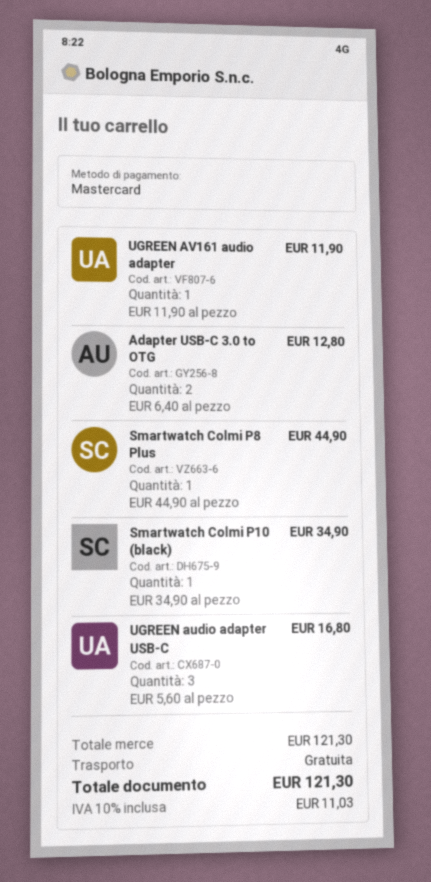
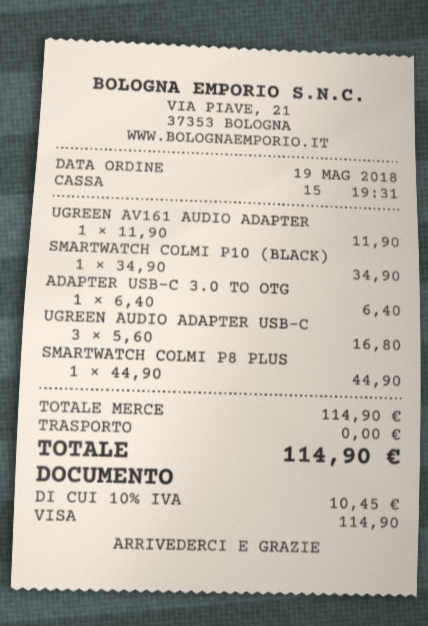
payment method: Mastercard -> Visa
Adapter USB-C 3.0 to OTG: 2 x 6.40 = 12.80 -> 1 x 6.40 = 6.40
subtotal: 121.30 -> 114.90
tax: 10% = 11.03 -> 10% = 10.45
total: 121.30 -> 114.90

